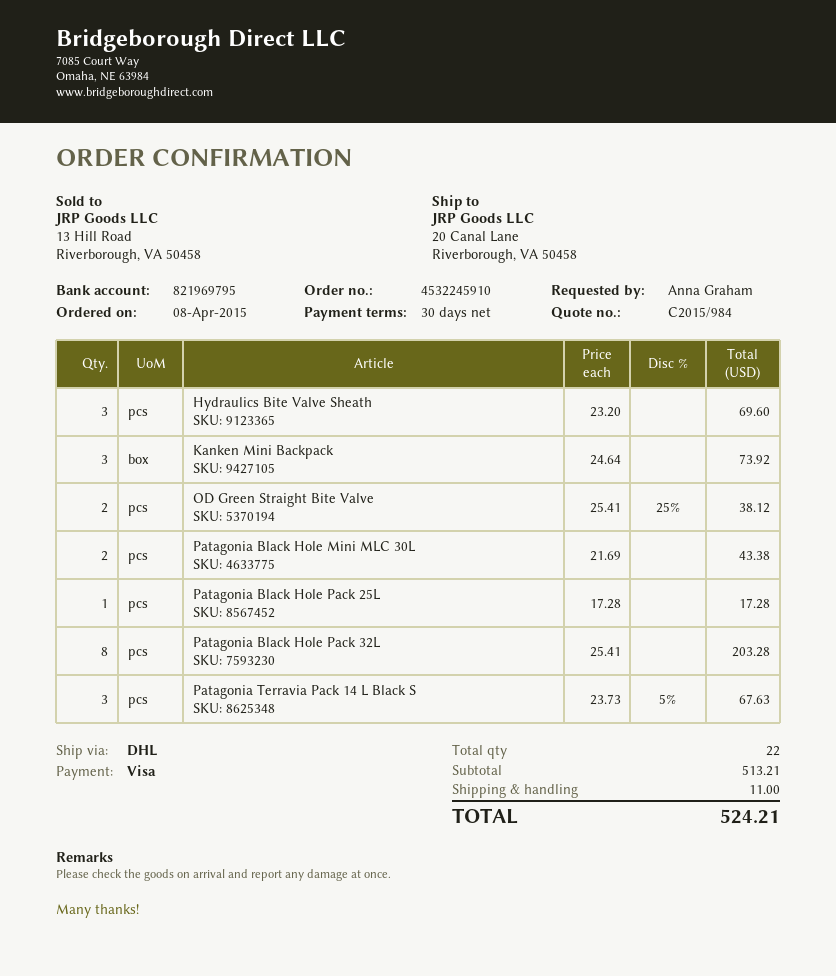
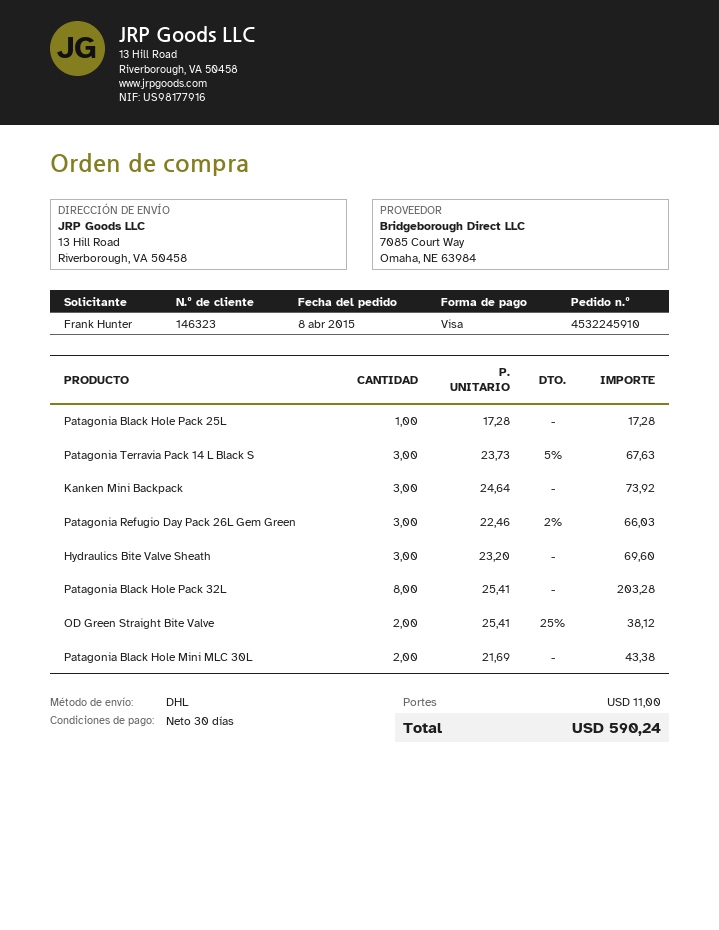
ordered by: Anna Graham -> Frank Hunter
ship to: 20 Canal Lane, Riverborough, VA 50458 -> 13 Hill Road, Riverborough, VA 50458
Patagonia Refugio Day Pack 26L Gem Green: none -> 3 x 22.46 - 2% = 66.03
total: 524.21 -> 590.24

